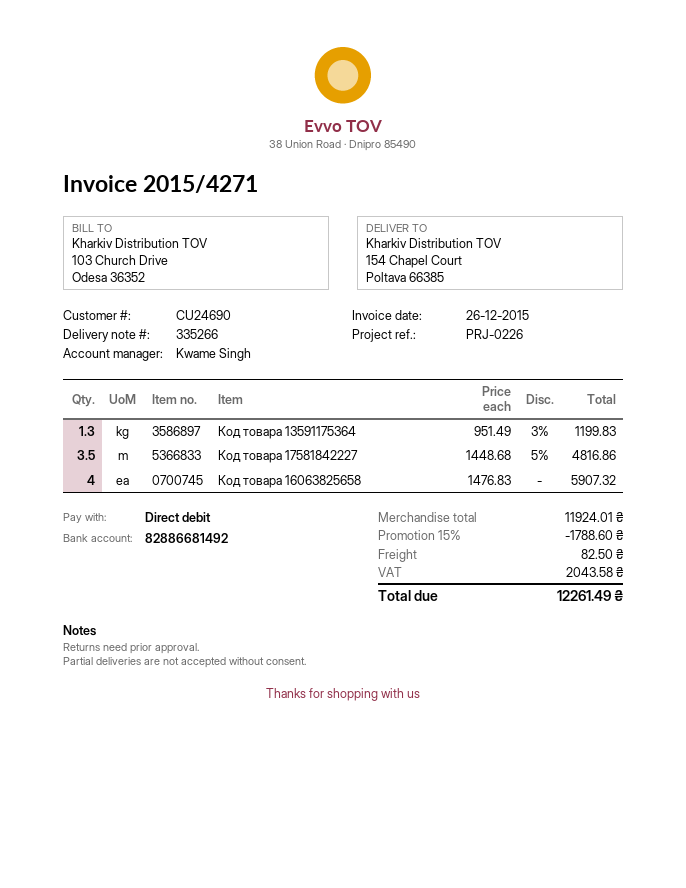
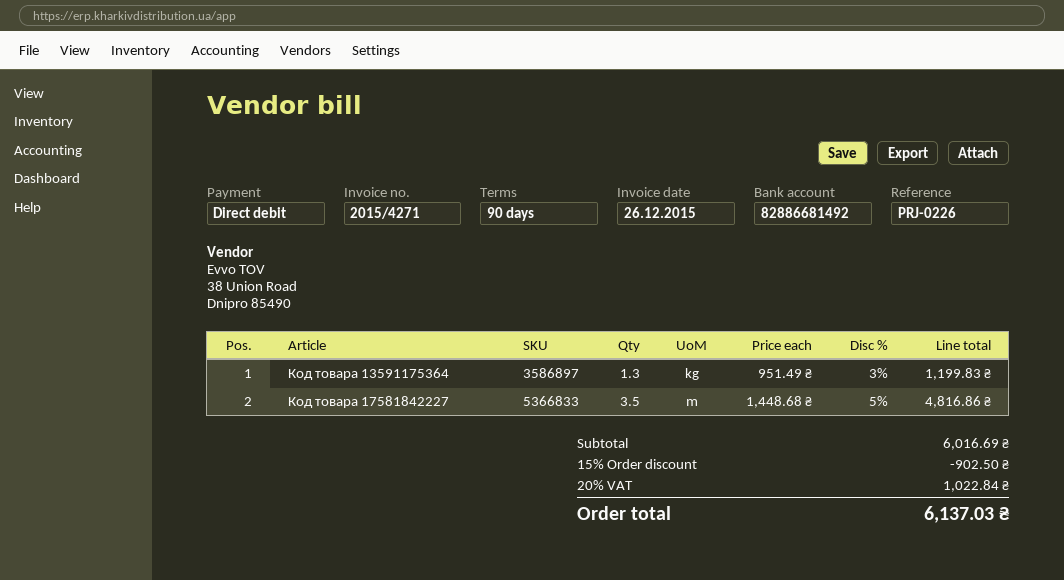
Код товара 16063825658: 4 x 1476.83 = 5907.32 -> none
subtotal: 11924.01 -> 6016.69
discount: 15% = 1788.60 -> 15% = 902.50
shipping: 82.50 -> none
tax: 2043.58 -> 1022.84
total: 12261.49 -> 6137.03

